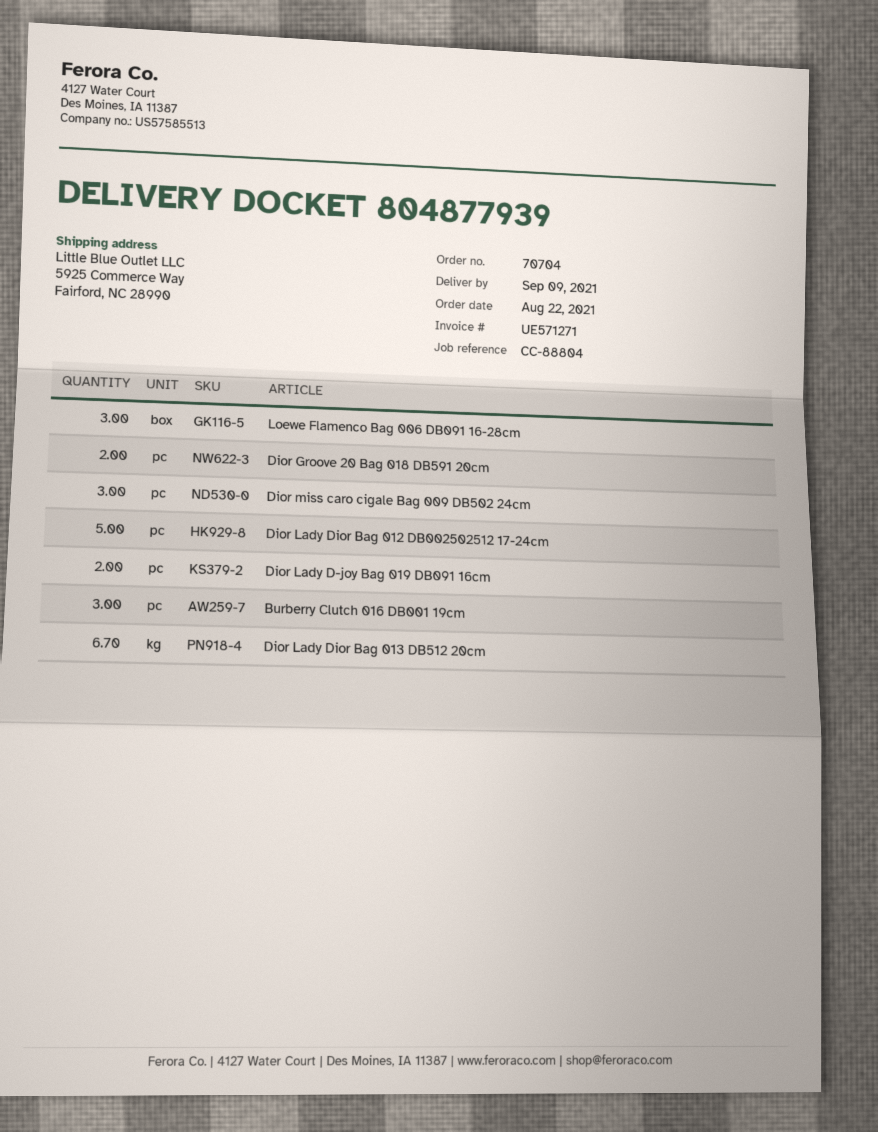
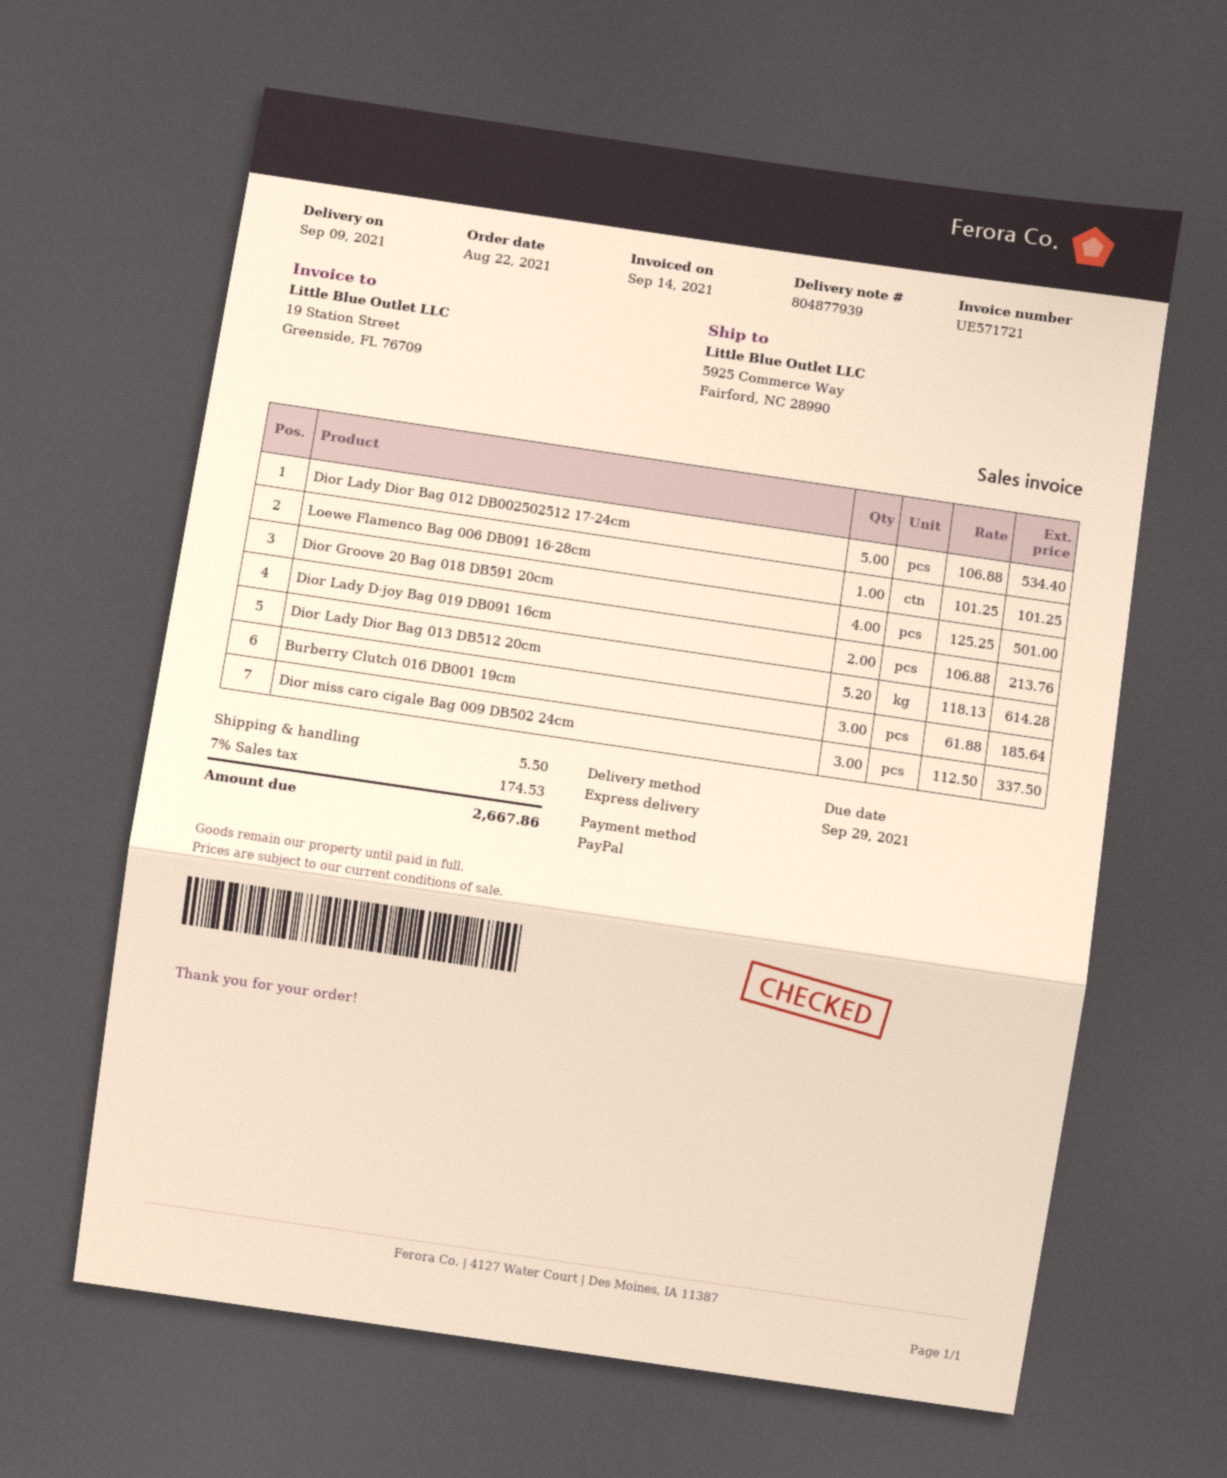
invoice number: UE571271 -> UE571721
Loewe Flamenco Bag 006 DB091 16-28cm: 3 -> 1
Dior Groove 20 Bag 018 DB591 20cm: 2 -> 4
Dior Lady Dior Bag 013 DB512 20cm: 6.7 -> 5.2

